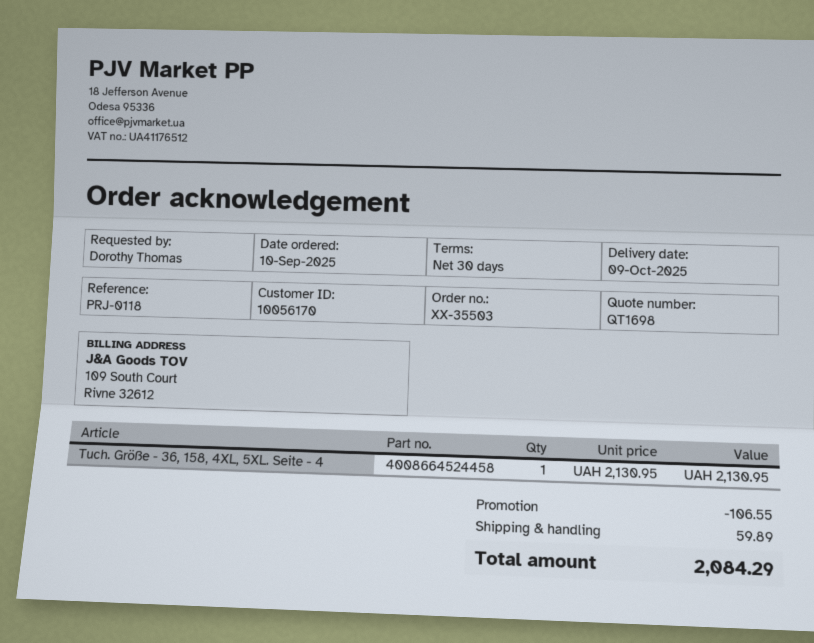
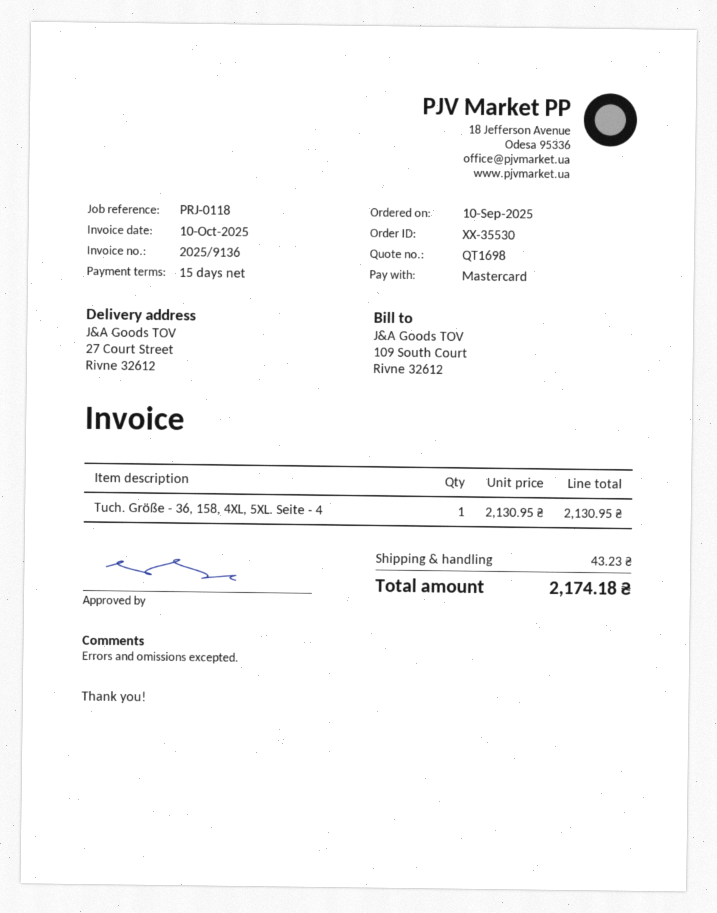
order number: XX-35503 -> XX-35530
payment terms: 30 days -> 15 days
discount: 106.55 -> none
shipping: 59.89 -> 43.23
total: 2084.29 -> 2174.18

